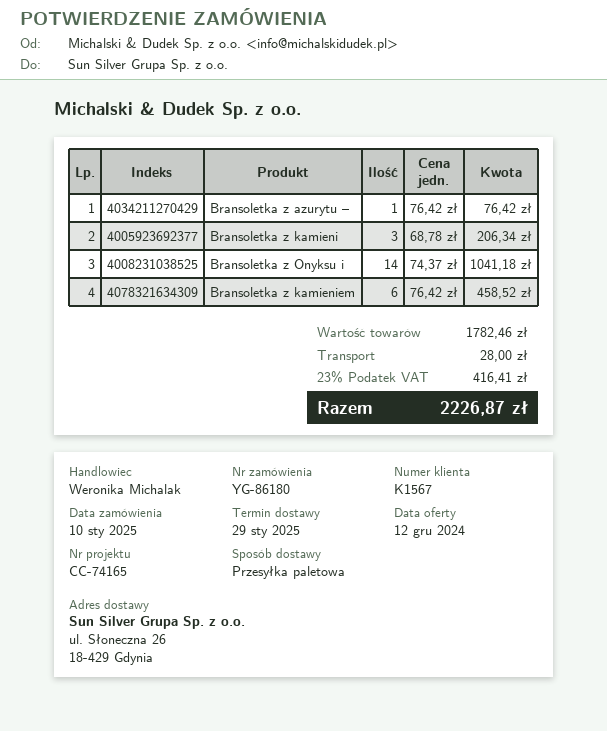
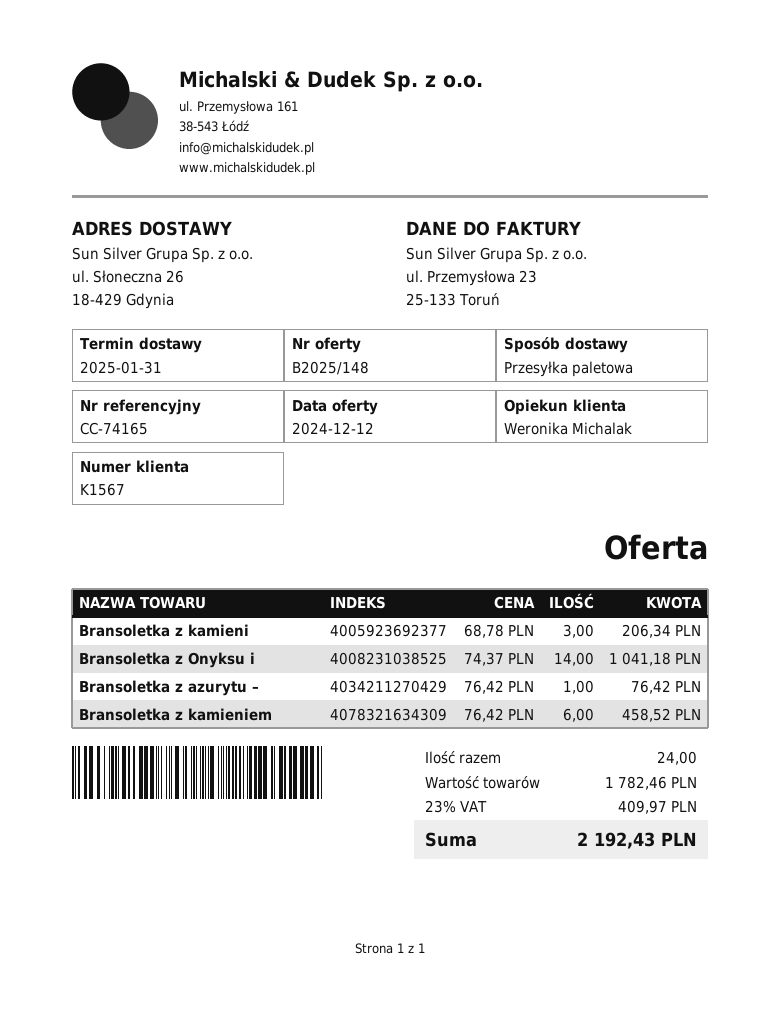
delivery date: 2025-01-29 -> 2025-01-31
shipping: 28.00 -> none
tax: 23% = 416.41 -> 23% = 409.97
total: 2226.87 -> 2192.43

